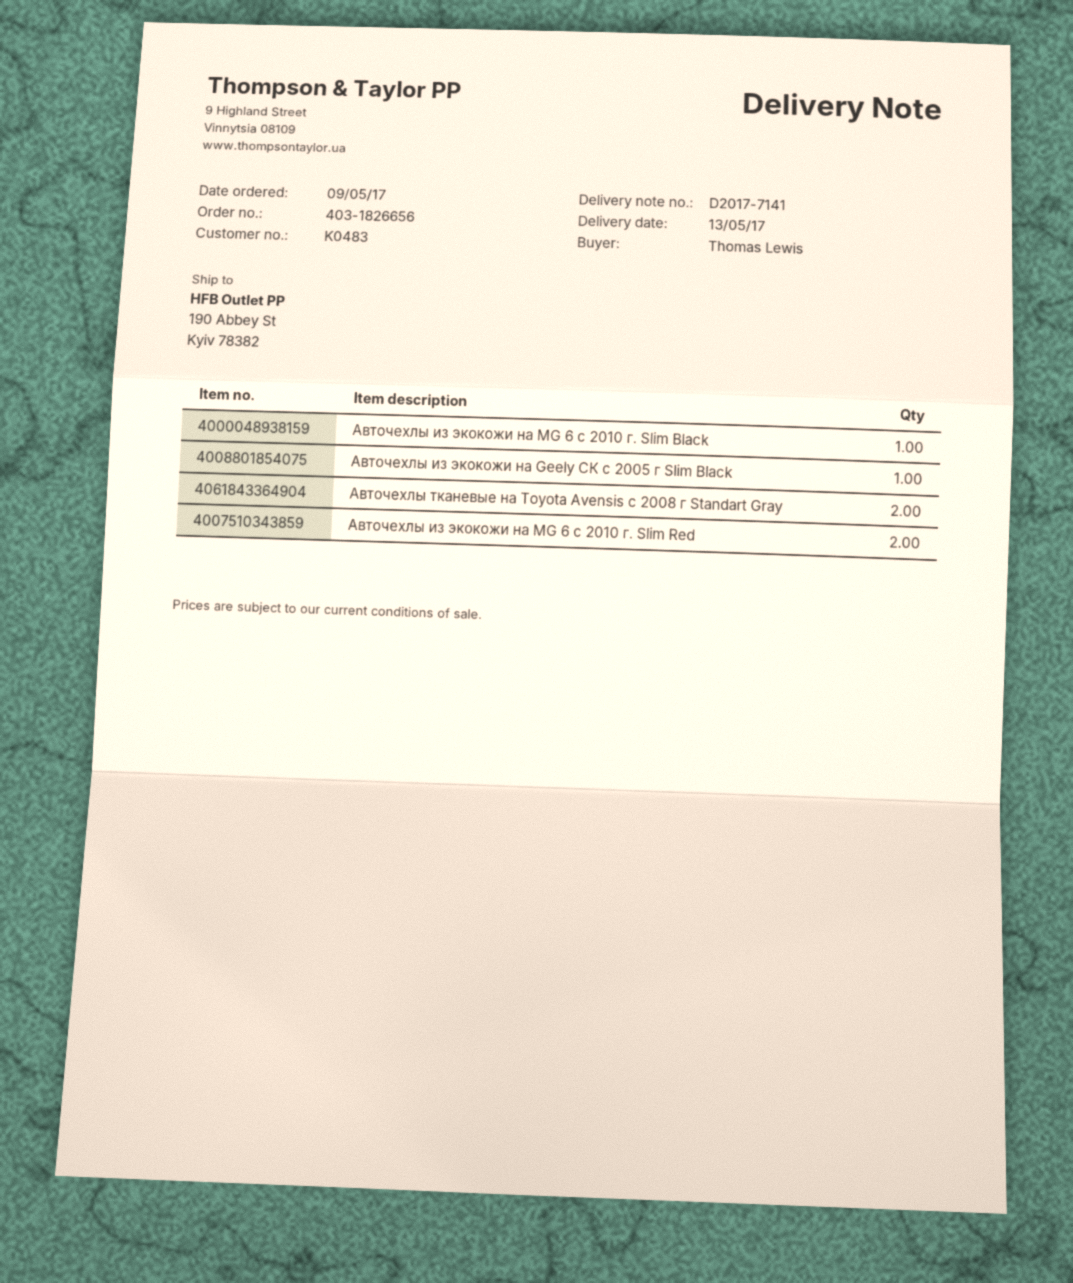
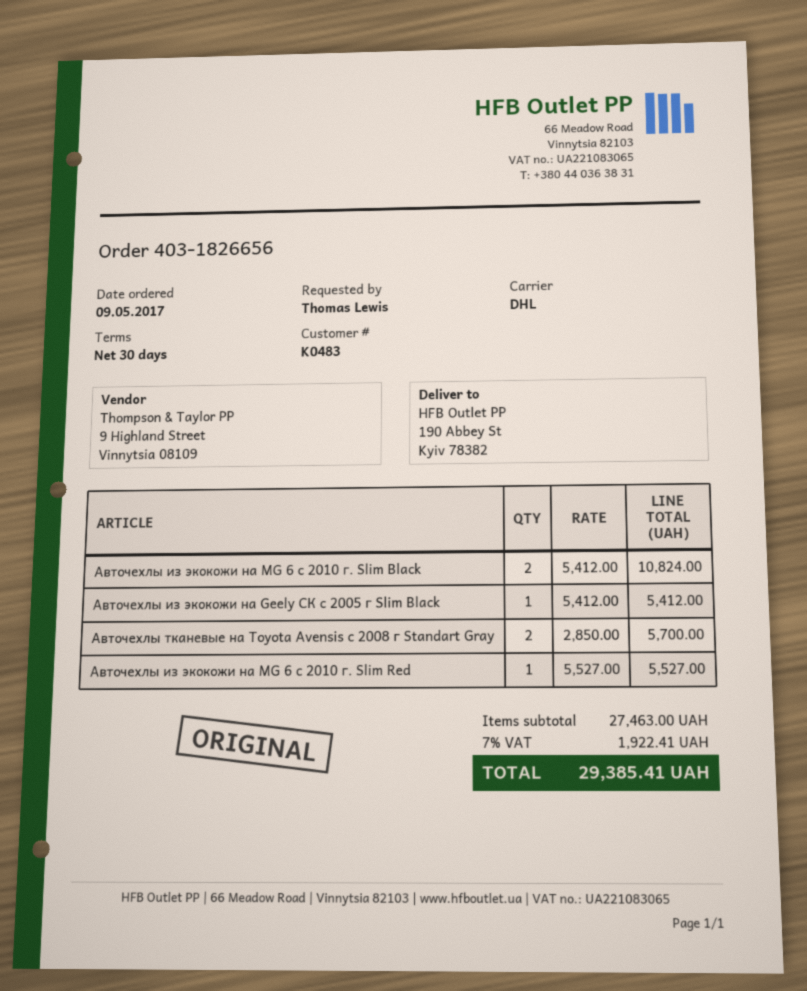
Авточехлы из экокожи на MG 6 с 2010 г. Slim Black: 1 -> 2
Авточехлы из экокожи на MG 6 с 2010 г. Slim Red: 2 -> 1

